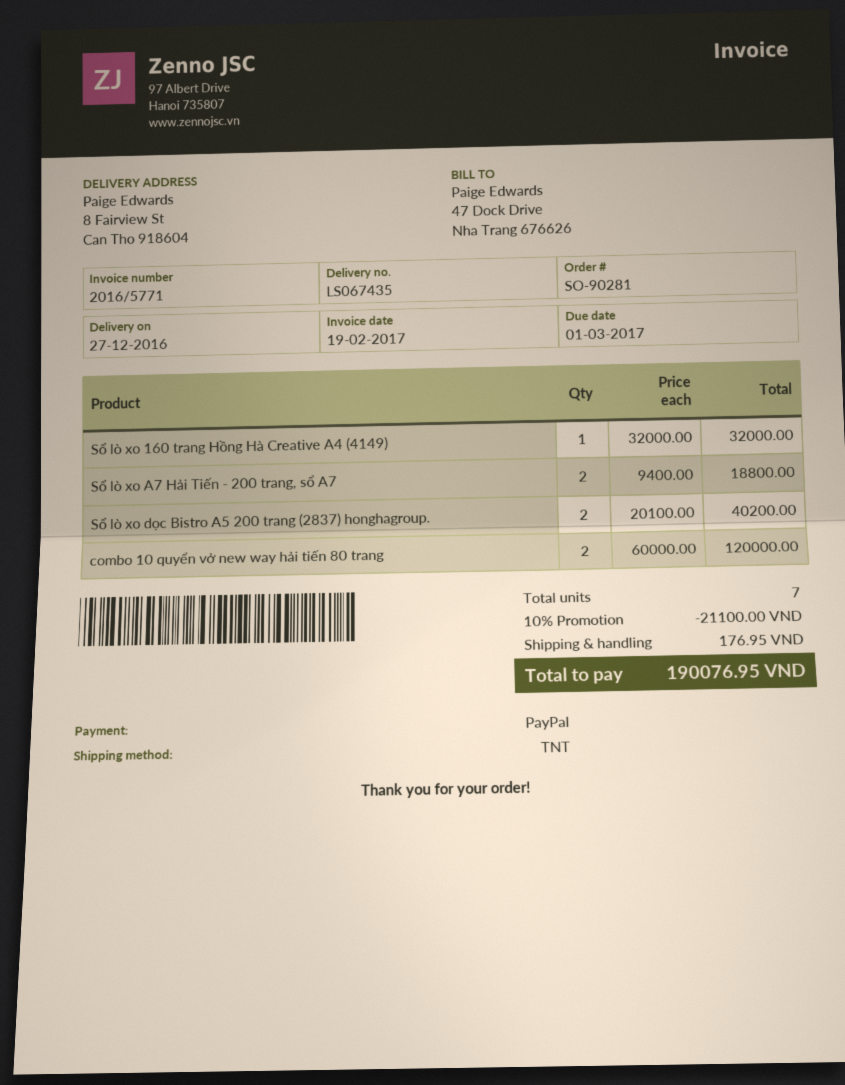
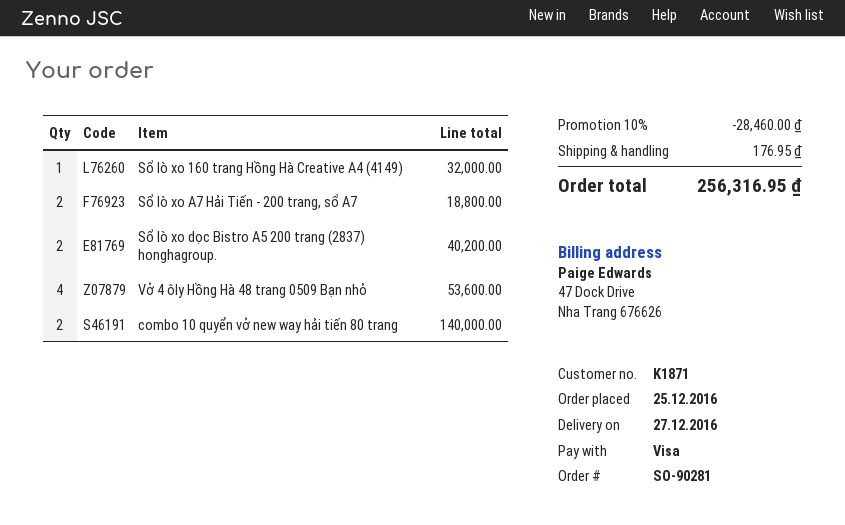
payment method: PayPal -> Visa
combo 10 quyển vở new way hải tiến 80 trang: 2 for 120000.00 -> 2 for 140000.00
Vở 4 ôly Hồng Hà 48 trang 0509 Bạn nhỏ: none -> 4 for 53600.00
discount: 10% = 21100.00 -> 10% = 28460.00
total: 190076.95 -> 256316.95

